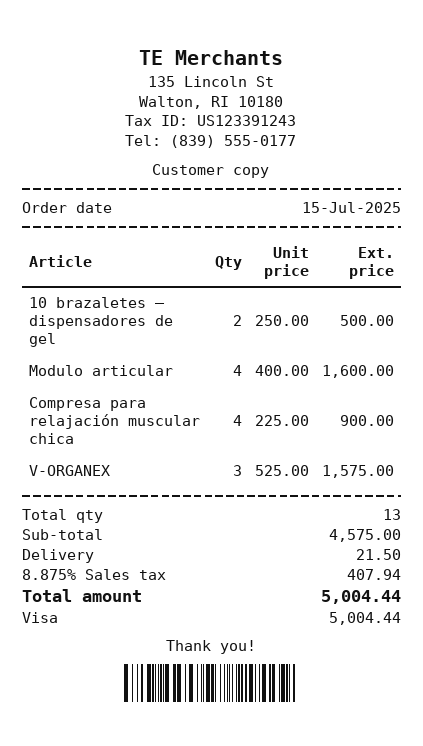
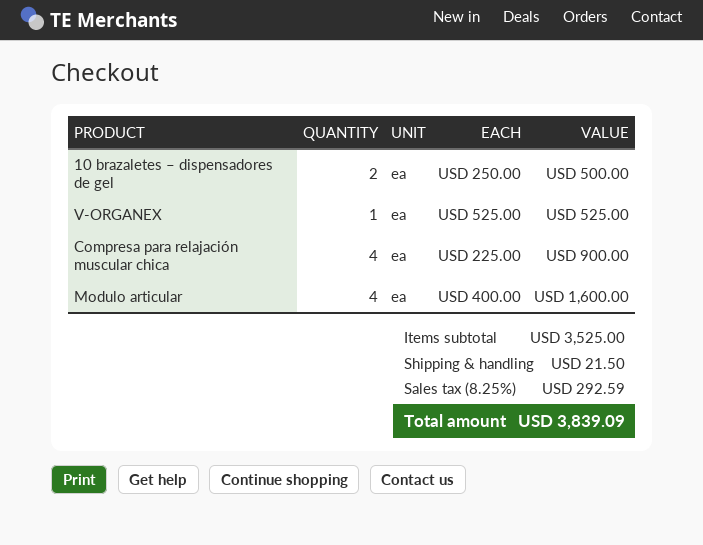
V-ORGANEX: 3 x 525.00 = 1575.00 -> 1 x 525.00 = 525.00
subtotal: 4575.00 -> 3525.00
tax: 8.875% = 407.94 -> 8.25% = 292.59
total: 5004.44 -> 3839.09

